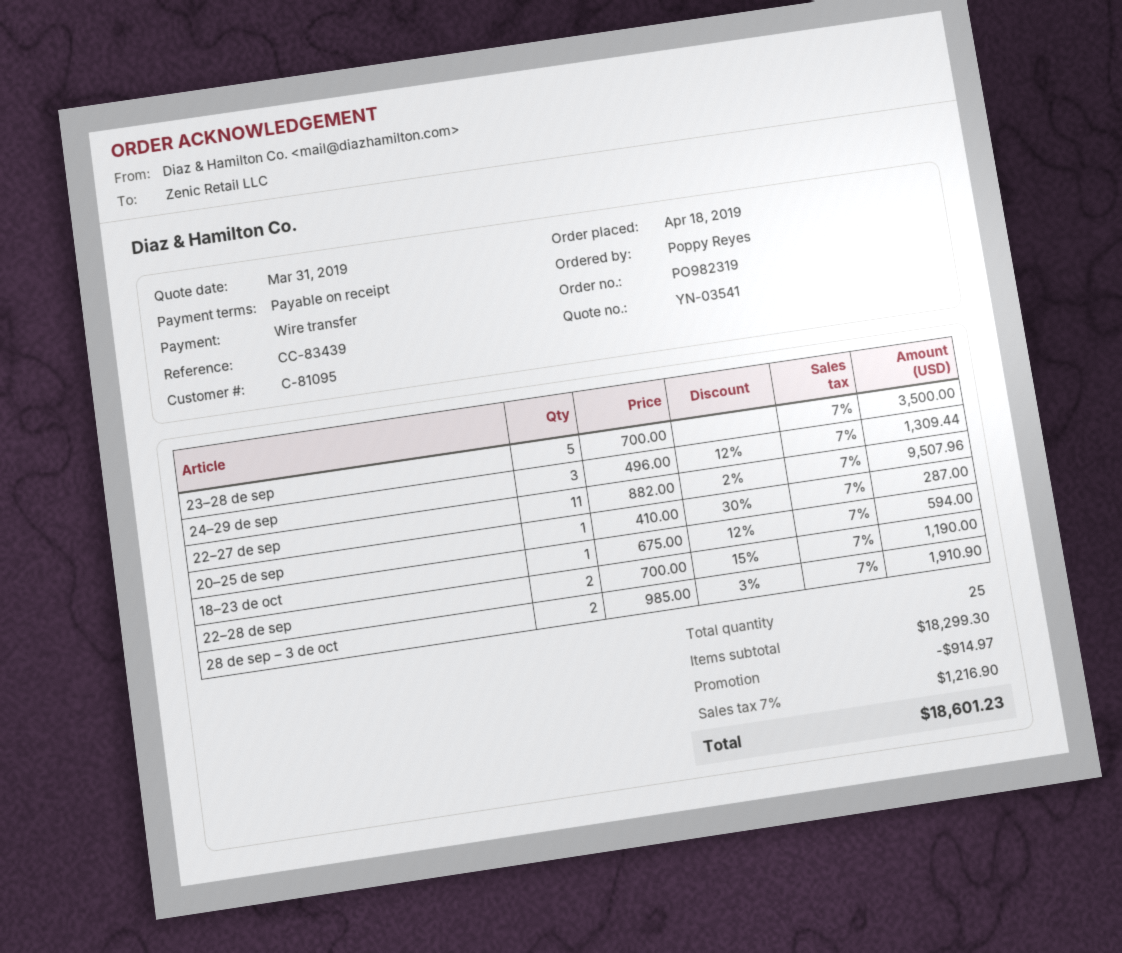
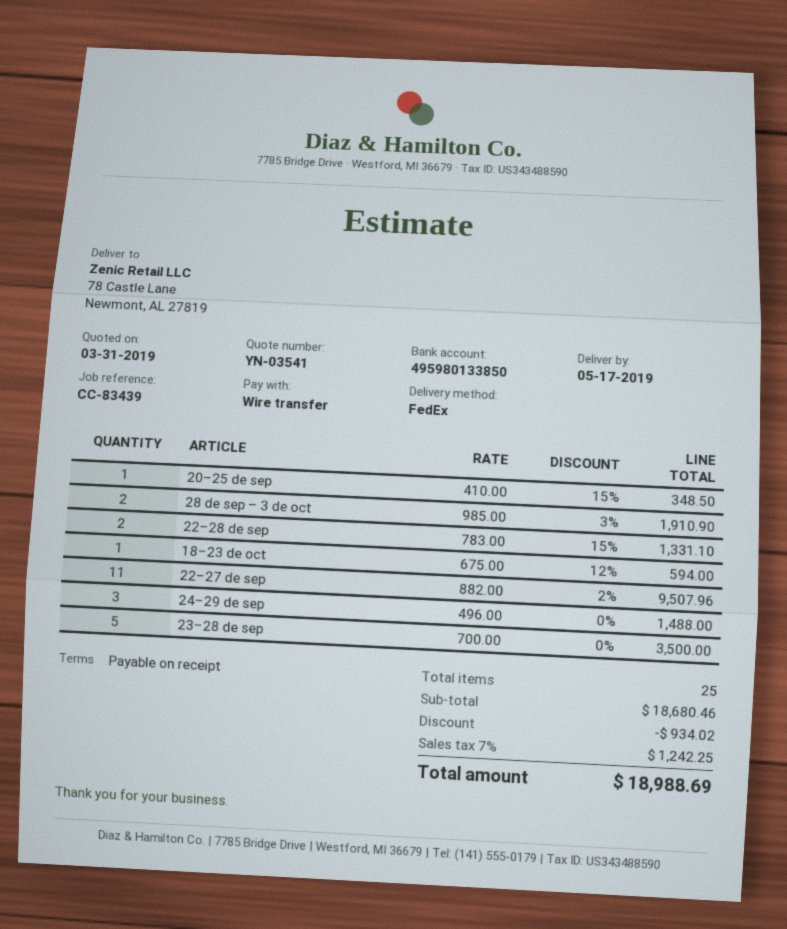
24–29 de sep: 3 x 496.00 - 12% = 1309.44 -> 3 x 496.00 = 1488.00
20–25 de sep: 1 x 410.00 - 30% = 287.00 -> 1 x 410.00 - 15% = 348.50
22–28 de sep: 2 x 700.00 - 15% = 1190.00 -> 2 x 783.00 - 15% = 1331.10
subtotal: 18299.30 -> 18680.46
discount: 914.97 -> 934.02
tax: 7% = 1216.90 -> 7% = 1242.25
total: 18601.23 -> 18988.69

